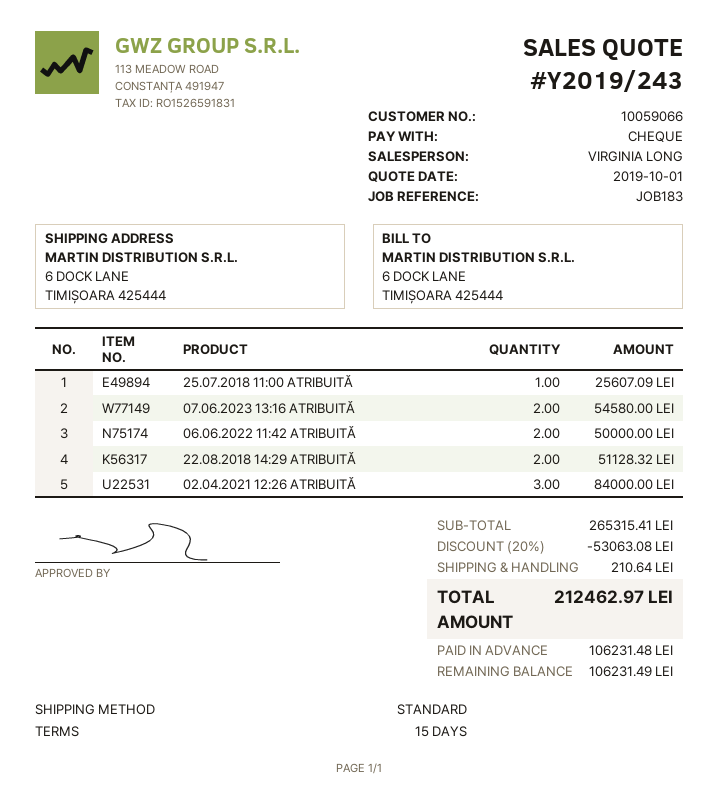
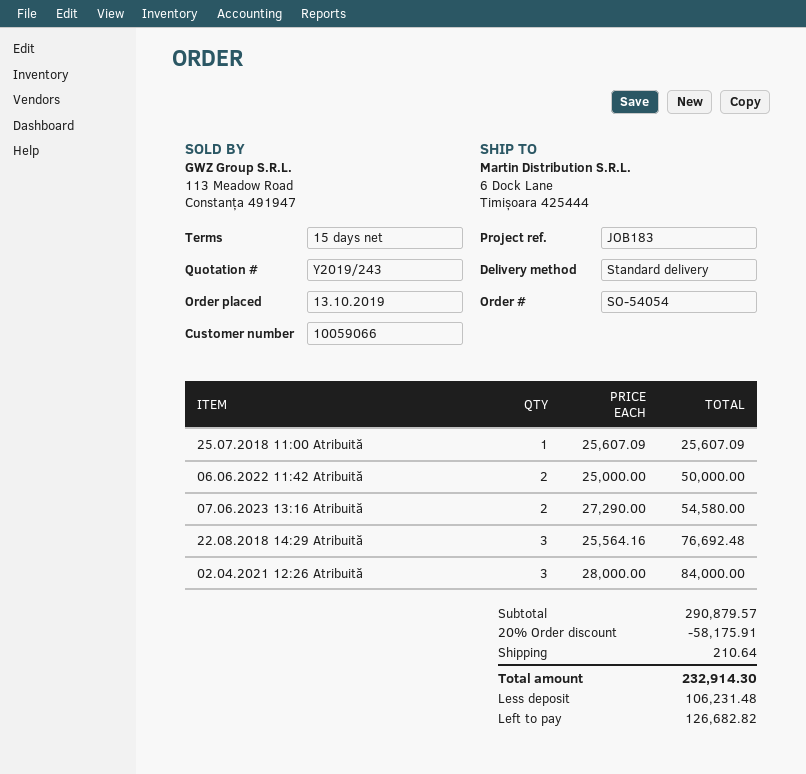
22.08.2018 14:29 ATRIBUITĂ: 2 for 51128.32 -> 3 for 76692.48
subtotal: 265315.41 -> 290879.57
discount: 20% = 53063.08 -> 20% = 58175.91
total: 212462.97 -> 232914.30
balance: 106231.49 -> 126682.82

